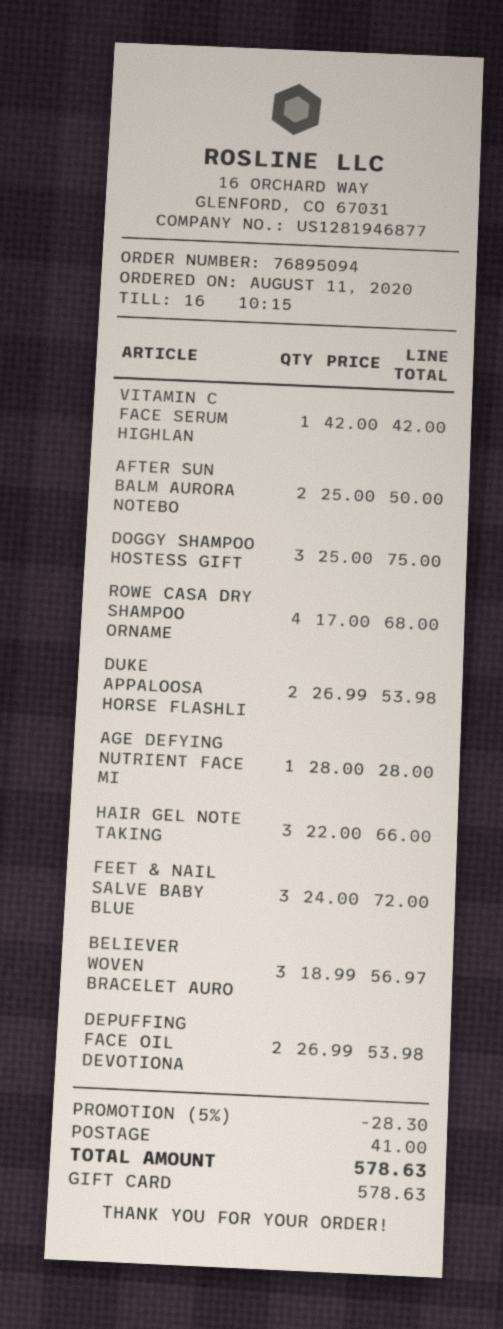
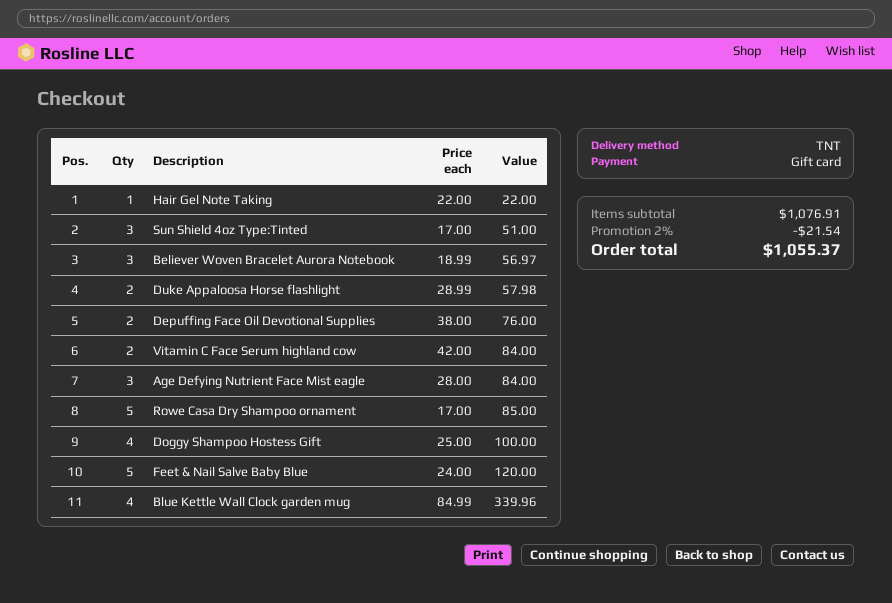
VITAMIN C FACE SERUM HIGHLAN: 1 x 42.00 = 42.00 -> 2 x 42.00 = 84.00
AFTER SUN BALM AURORA NOTEBO: 2 x 25.00 = 50.00 -> none
DOGGY SHAMPOO HOSTESS GIFT: 3 x 25.00 = 75.00 -> 4 x 25.00 = 100.00
ROWE CASA DRY SHAMPOO ORNAME: 4 x 17.00 = 68.00 -> 5 x 17.00 = 85.00
DUKE APPALOOSA HORSE FLASHLI: 2 x 26.99 = 53.98 -> 2 x 28.99 = 57.98
AGE DEFYING NUTRIENT FACE MI: 1 x 28.00 = 28.00 -> 3 x 28.00 = 84.00
HAIR GEL NOTE TAKING: 3 x 22.00 = 66.00 -> 1 x 22.00 = 22.00
FEET & NAIL SALVE BABY BLUE: 3 x 24.00 = 72.00 -> 5 x 24.00 = 120.00
DEPUFFING FACE OIL DEVOTIONA: 2 x 26.99 = 53.98 -> 2 x 38.00 = 76.00
Sun Shield 4oz Type:Tinted: none -> 3 x 17.00 = 51.00
Blue Kettle Wall Clock garden mug: none -> 4 x 84.99 = 339.96
discount: 5% = 28.30 -> 2% = 21.54
shipping: 41.00 -> none
total: 578.63 -> 1055.37

